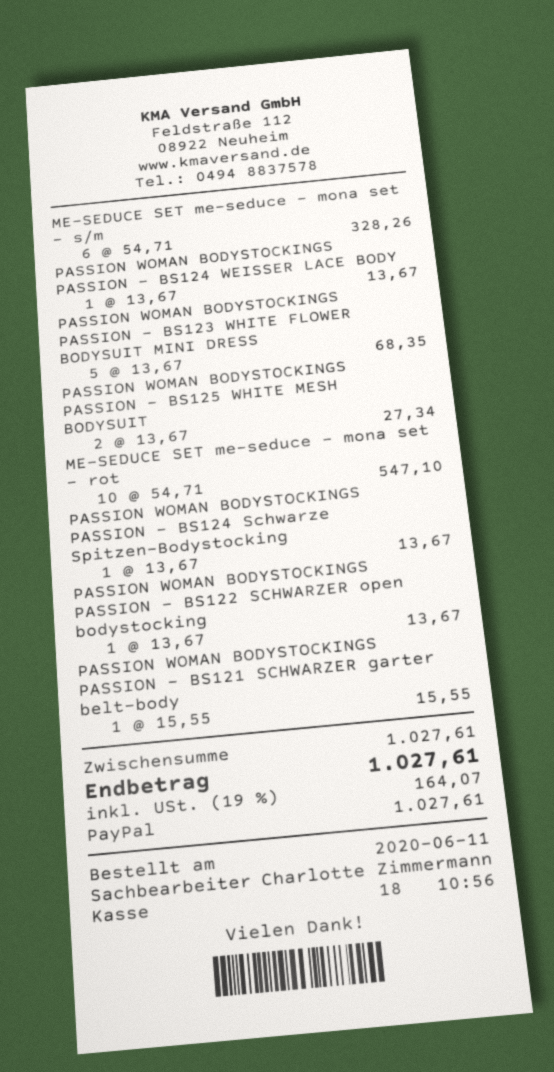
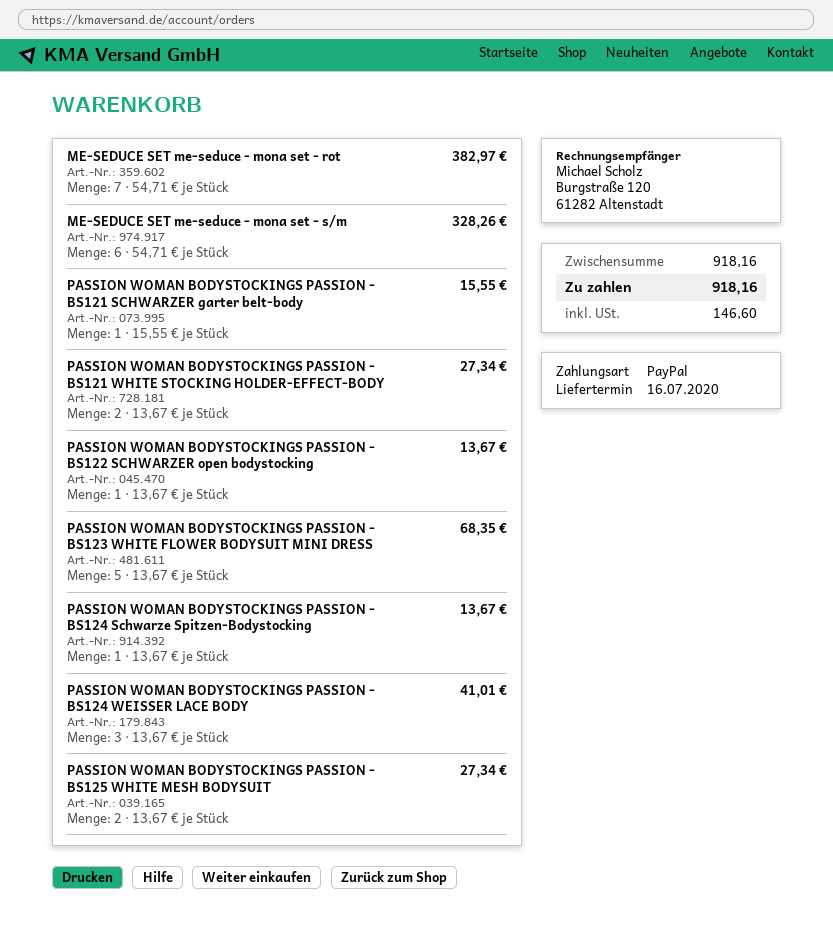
PASSION WOMAN BODYSTOCKINGS PASSION - BS124 WEISSER LACE BODY: 1 x 13.67 = 13.67 -> 3 x 13.67 = 41.01
ME-SEDUCE SET me-seduce - mona set - rot: 10 x 54.71 = 547.10 -> 7 x 54.71 = 382.97
PASSION WOMAN BODYSTOCKINGS PASSION - BS121 WHITE STOCKING HOLDER-EFFECT-BODY: none -> 2 x 13.67 = 27.34
subtotal: 1027.61 -> 918.16
tax: 164.07 -> 146.60
total: 1027.61 -> 918.16

